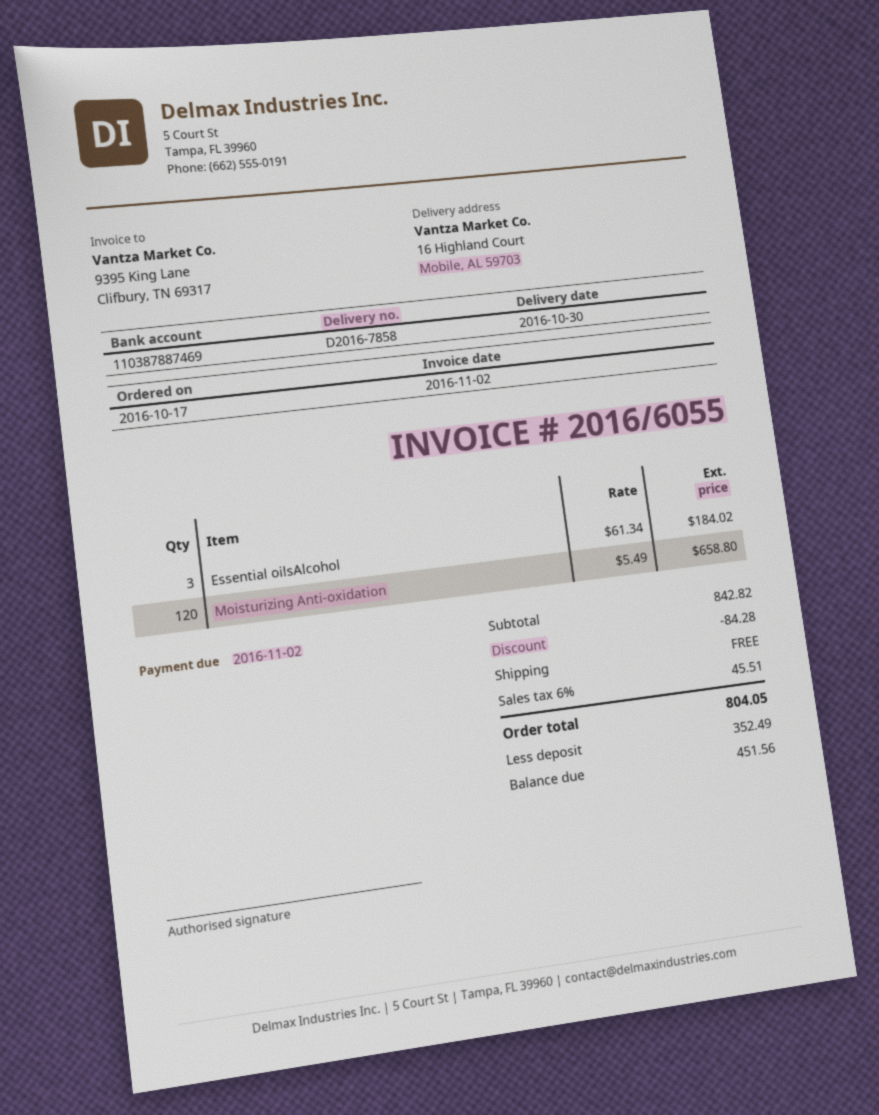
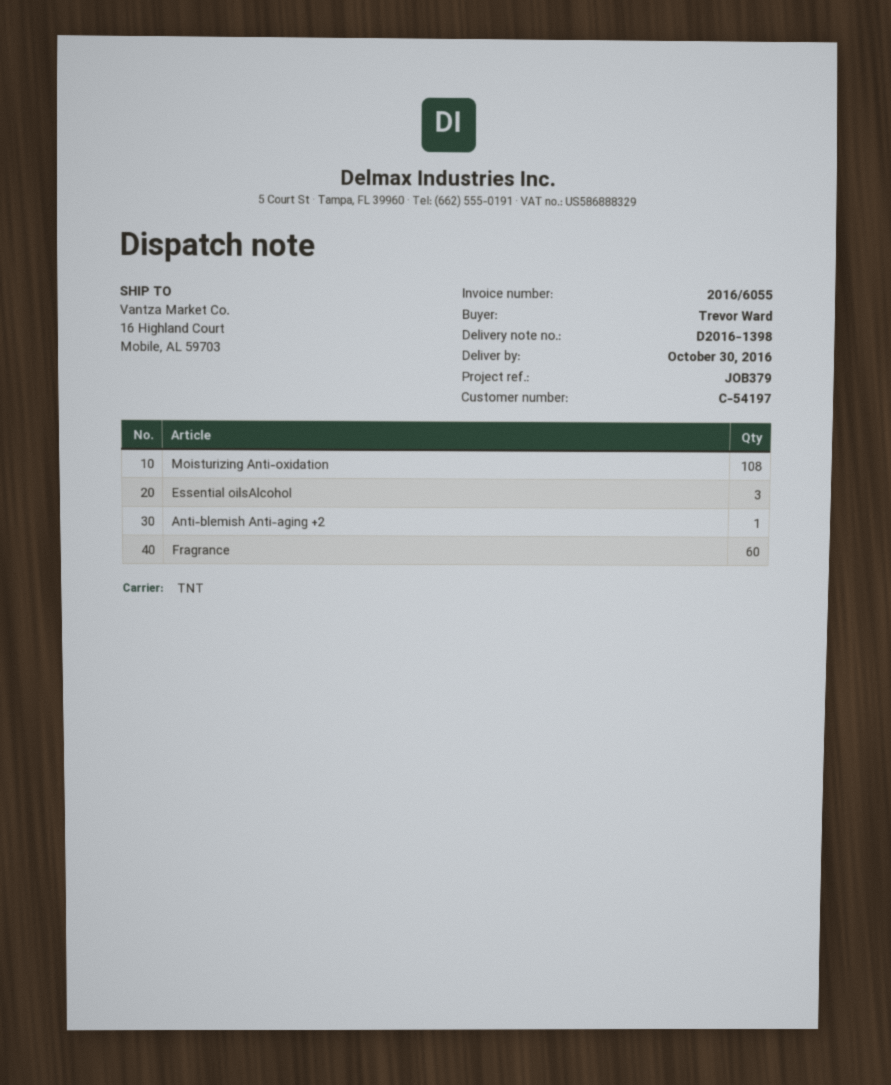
delivery note number: D2016-7858 -> D2016-1398
Moisturizing Anti-oxidation: 120 -> 108
Anti-blemish Anti-aging +2: none -> 1
Fragrance: none -> 60

